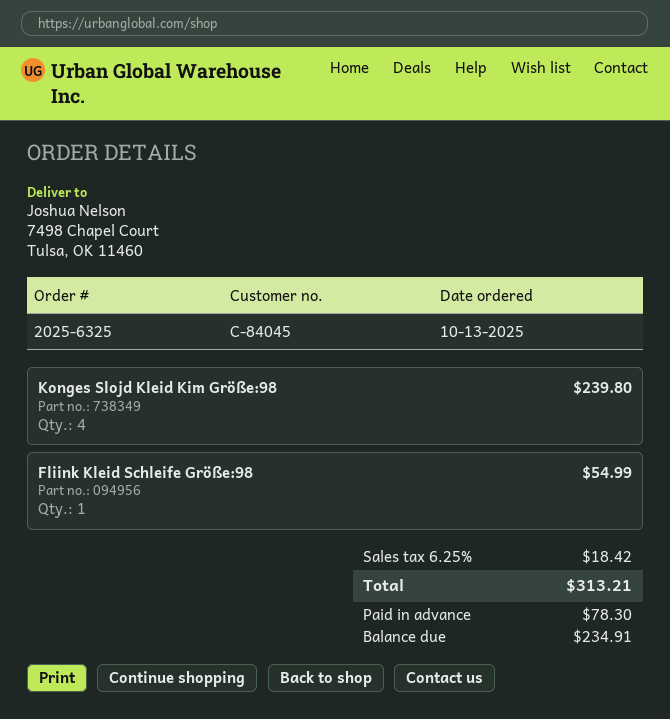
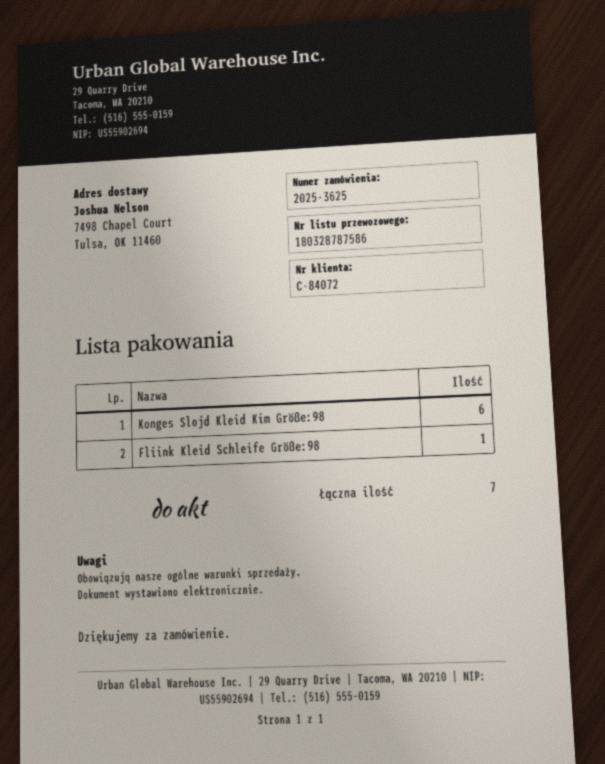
order number: 2025-6325 -> 2025-3625
customer number: C-84045 -> C-84072
Konges Slojd Kleid Kim Größe:98: 4 -> 6

